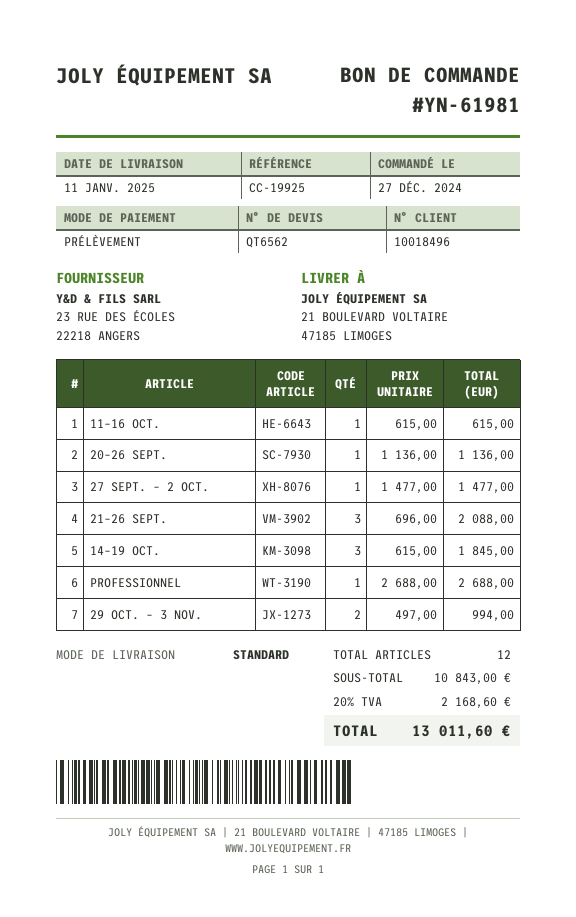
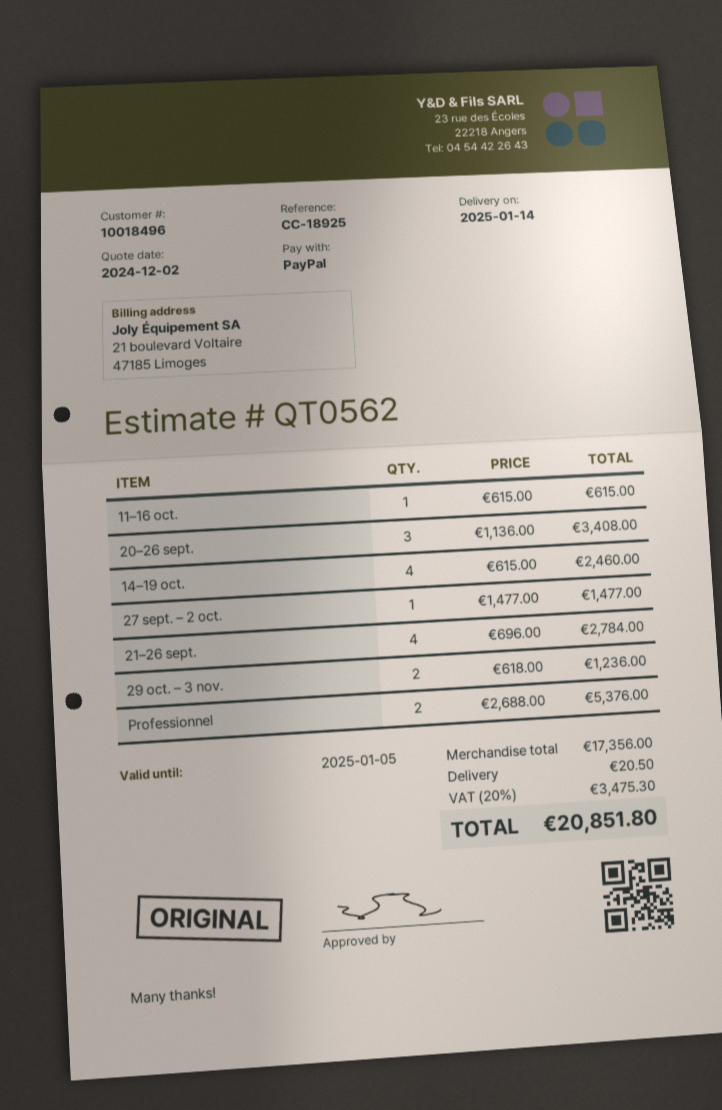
quote number: QT6562 -> QT0562
delivery date: 2025-01-11 -> 2025-01-14
reference: CC-19925 -> CC-18925
payment method: direct debit -> PayPal
20–26 SEPT.: 1 x 1136.00 = 1136.00 -> 3 x 1136.00 = 3408.00
21–26 SEPT.: 3 x 696.00 = 2088.00 -> 4 x 696.00 = 2784.00
14–19 OCT.: 3 x 615.00 = 1845.00 -> 4 x 615.00 = 2460.00
PROFESSIONNEL: 1 x 2688.00 = 2688.00 -> 2 x 2688.00 = 5376.00
29 OCT. – 3 NOV.: 2 x 497.00 = 994.00 -> 2 x 618.00 = 1236.00
subtotal: 10843.00 -> 17356.00
shipping: none -> 20.50
tax: 20% = 2168.60 -> 20% = 3475.30
total: 13011.60 -> 20851.80

